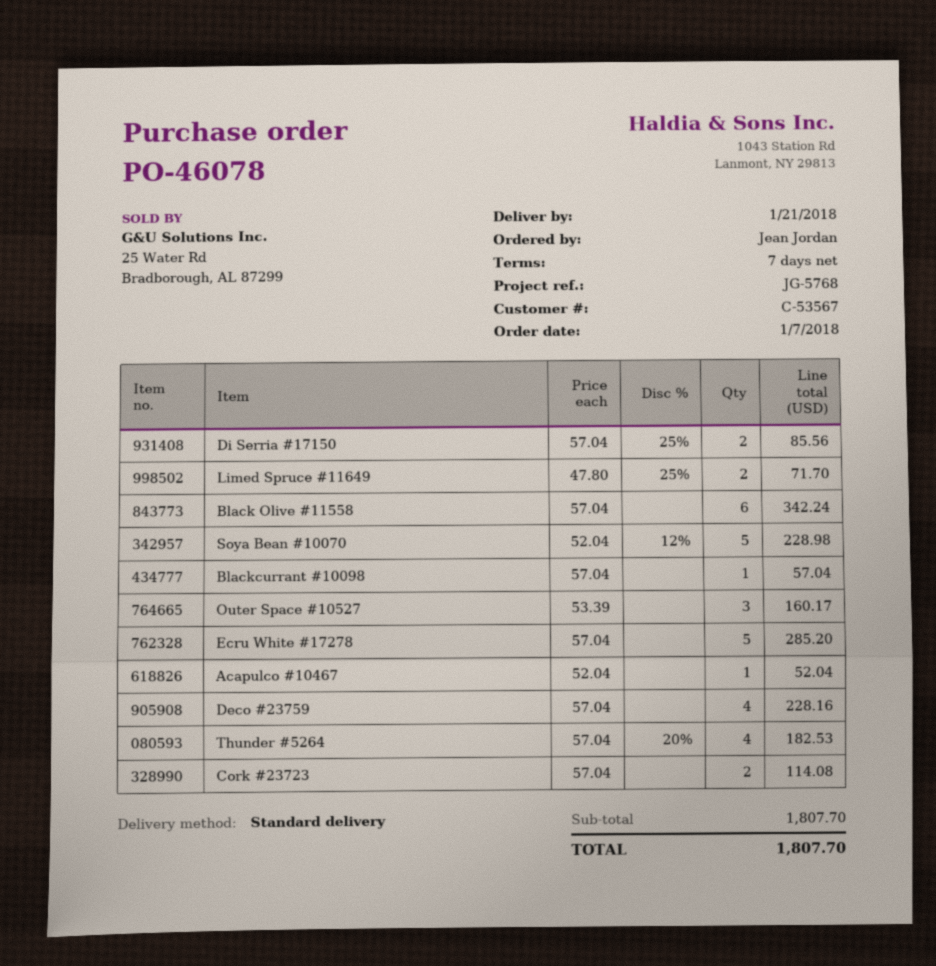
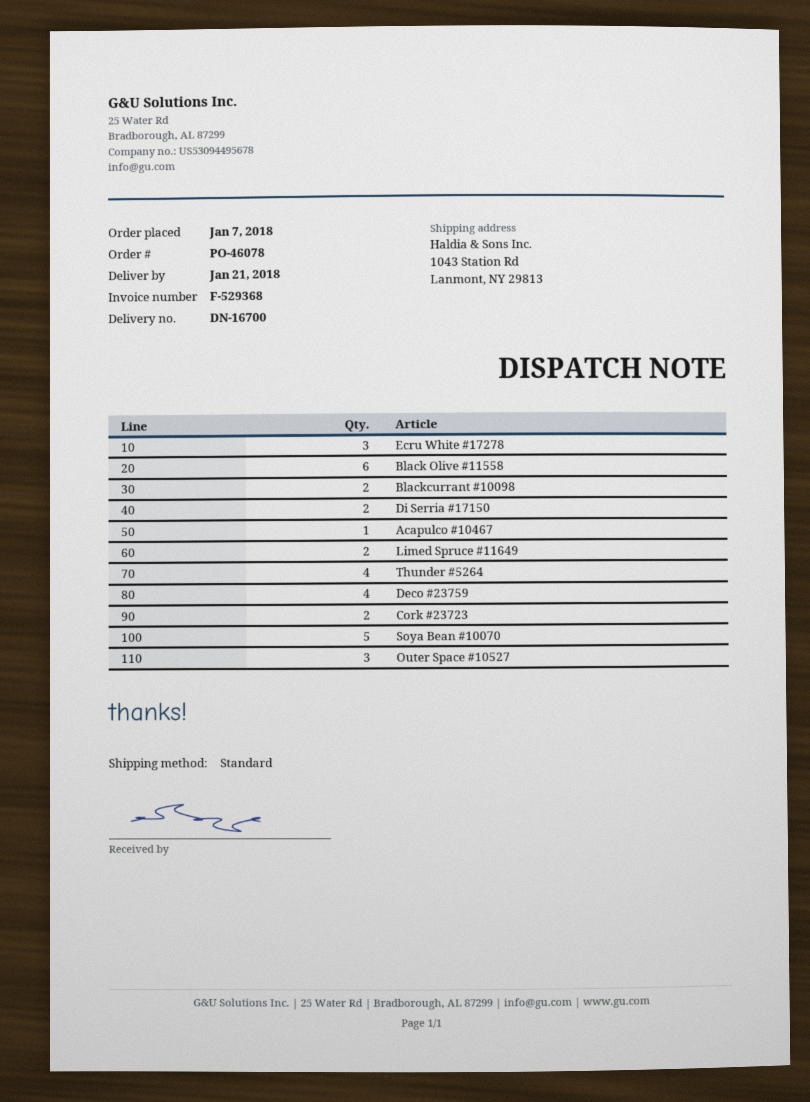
Blackcurrant #10098: 1 -> 2
Ecru White #17278: 5 -> 3

